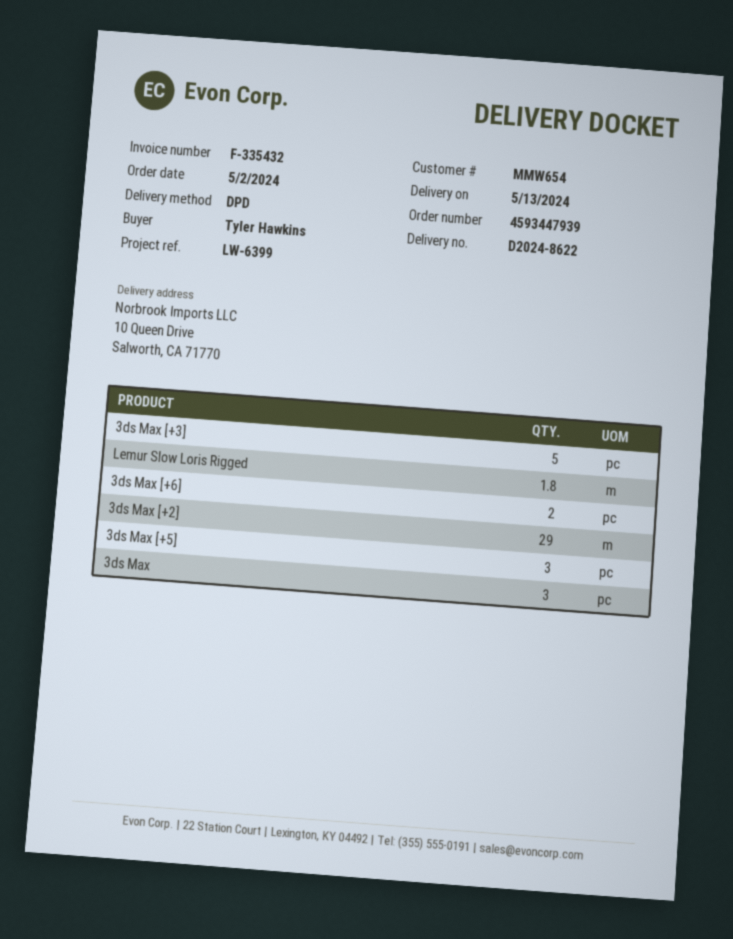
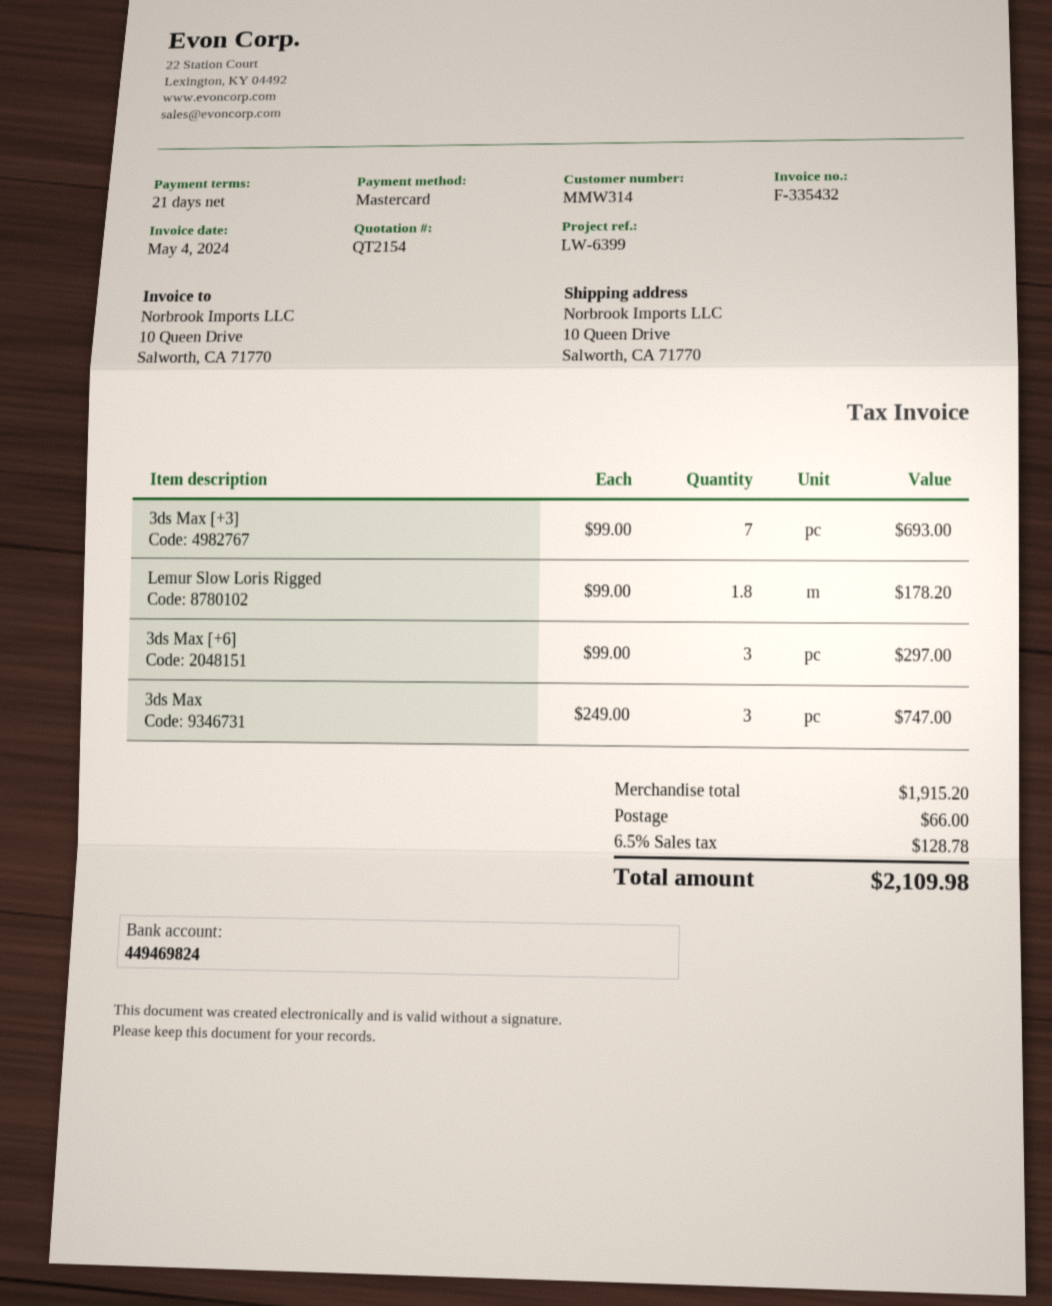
customer number: MMW654 -> MMW314
3ds Max [+3]: 5 -> 7
3ds Max [+6]: 2 -> 3
3ds Max [+2]: 29 -> none
3ds Max [+5]: 3 -> none

